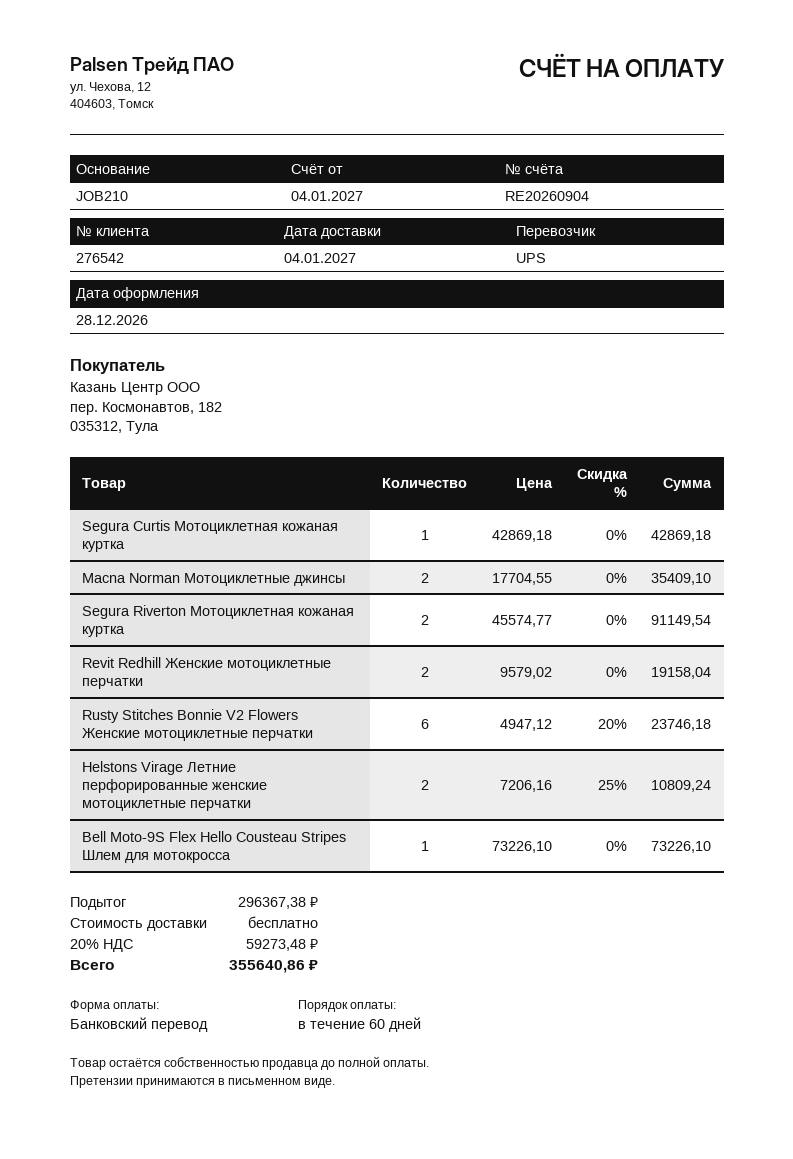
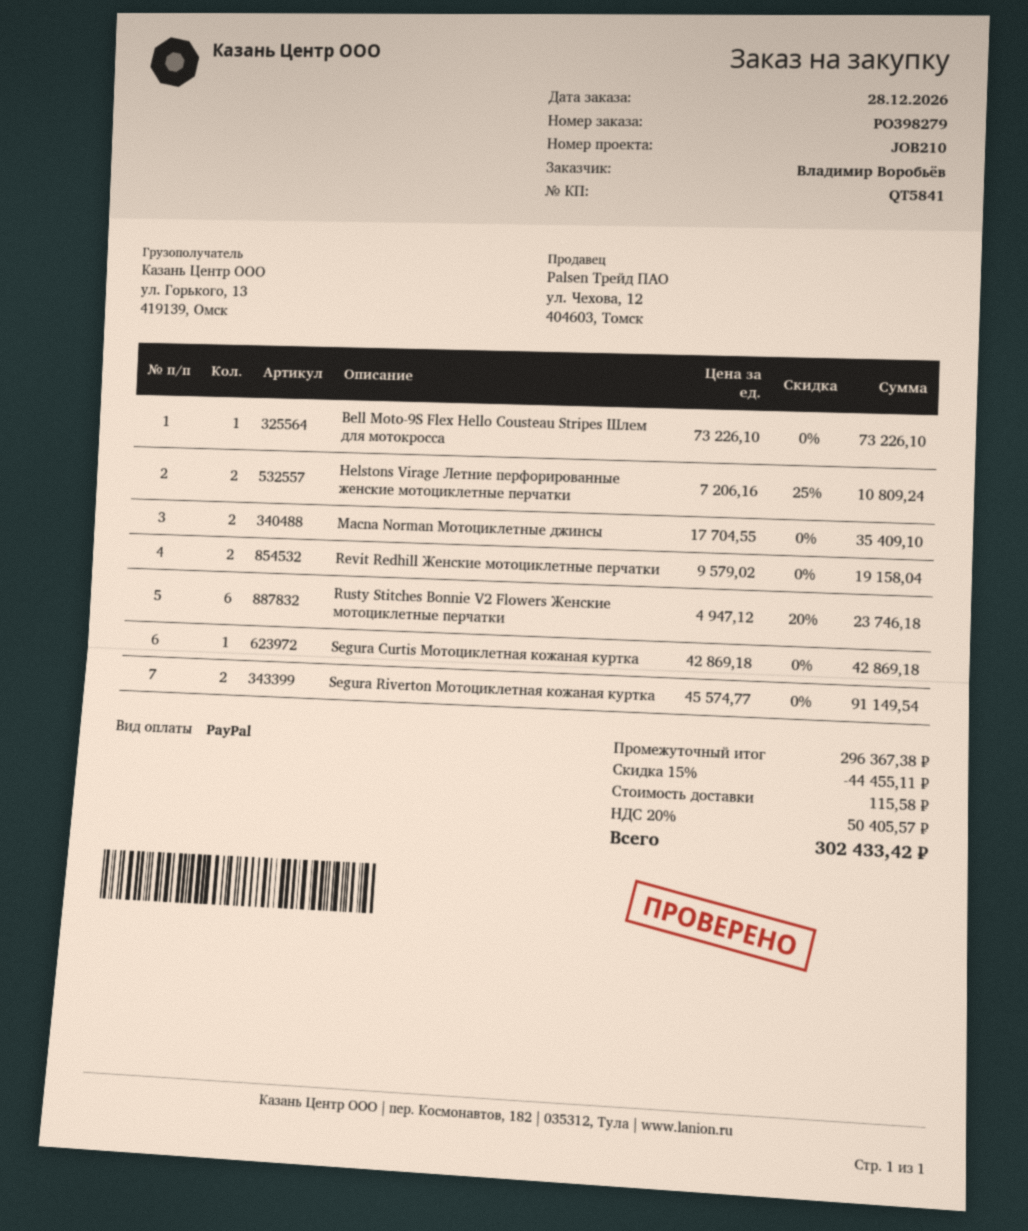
payment method: bank transfer -> PayPal
discount: none -> 15% = 44455.11
shipping: 0.00 -> 115.58
tax: 20% = 59273.48 -> 20% = 50405.57
total: 355640.86 -> 302433.42

